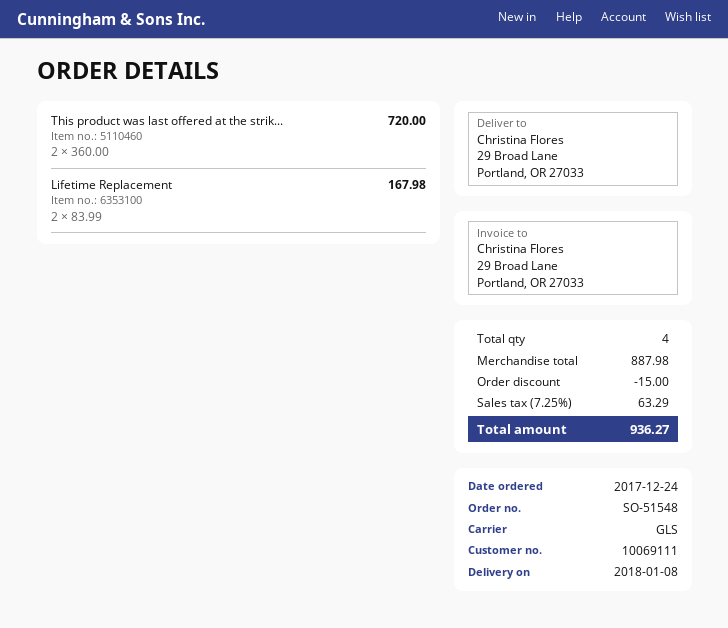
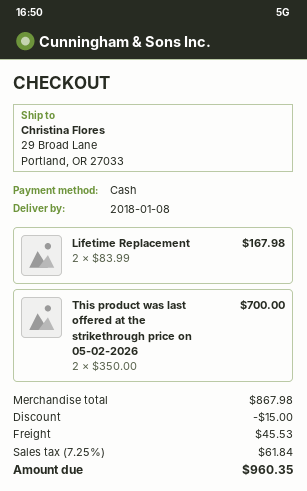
This product was last offered at the strik...: 2 x 360.00 = 720.00 -> 2 x 350.00 = 700.00
subtotal: 887.98 -> 867.98
shipping: none -> 45.53
tax: 7.25% = 63.29 -> 7.25% = 61.84
total: 936.27 -> 960.35

